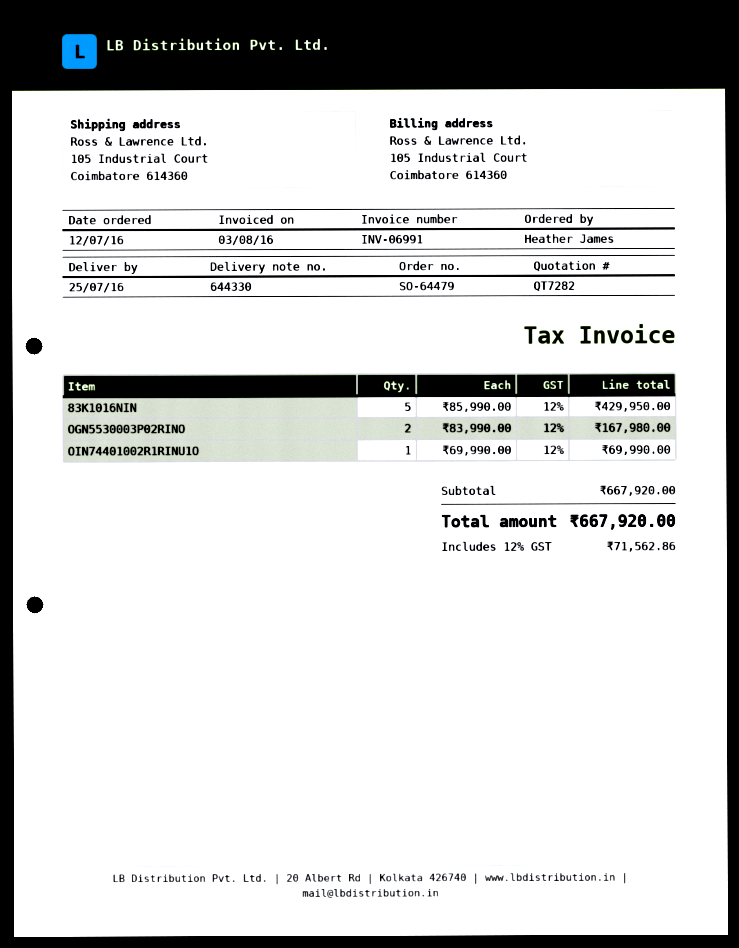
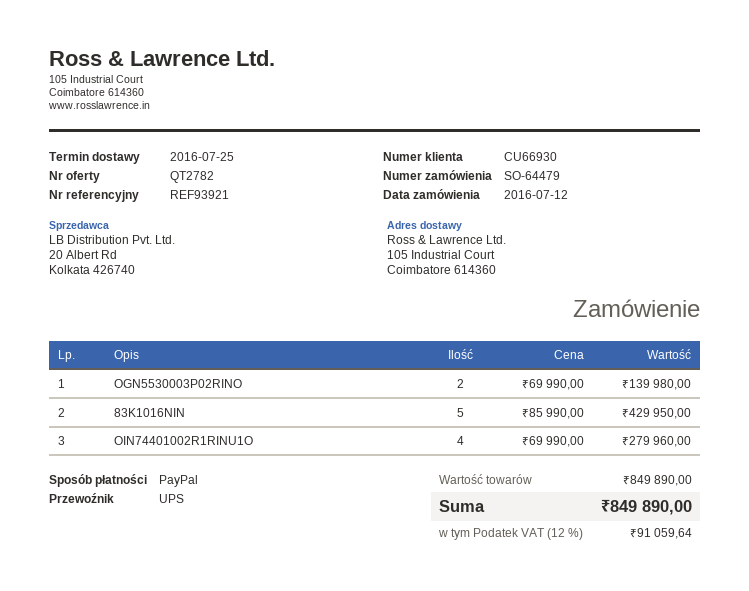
quote number: QT7282 -> QT2782
OGN5530003P02RINO: 2 x 83990.00 = 167980.00 -> 2 x 69990.00 = 139980.00
OIN74401002R1RINU1O: 1 x 69990.00 = 69990.00 -> 4 x 69990.00 = 279960.00
subtotal: 667920.00 -> 849890.00
tax: 12% = 71562.86 -> 12% = 91059.64
total: 667920.00 -> 849890.00

